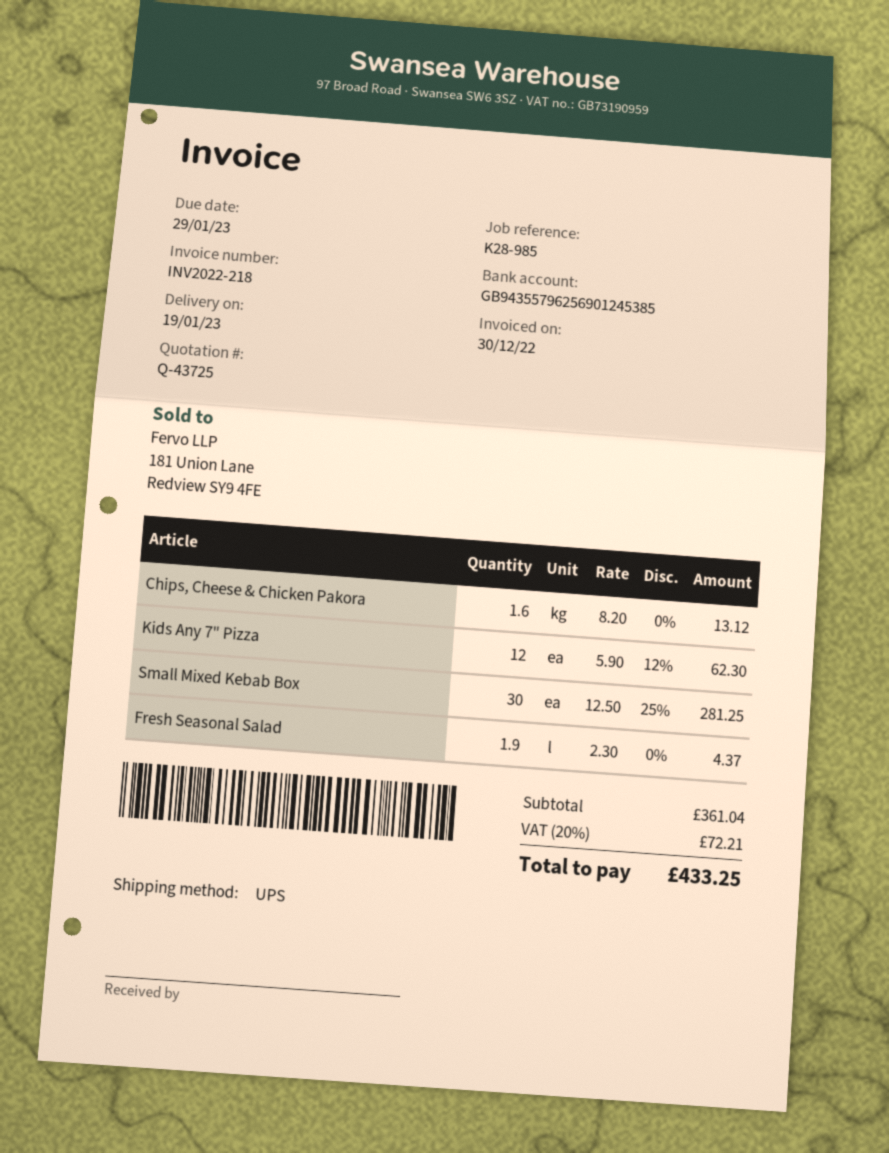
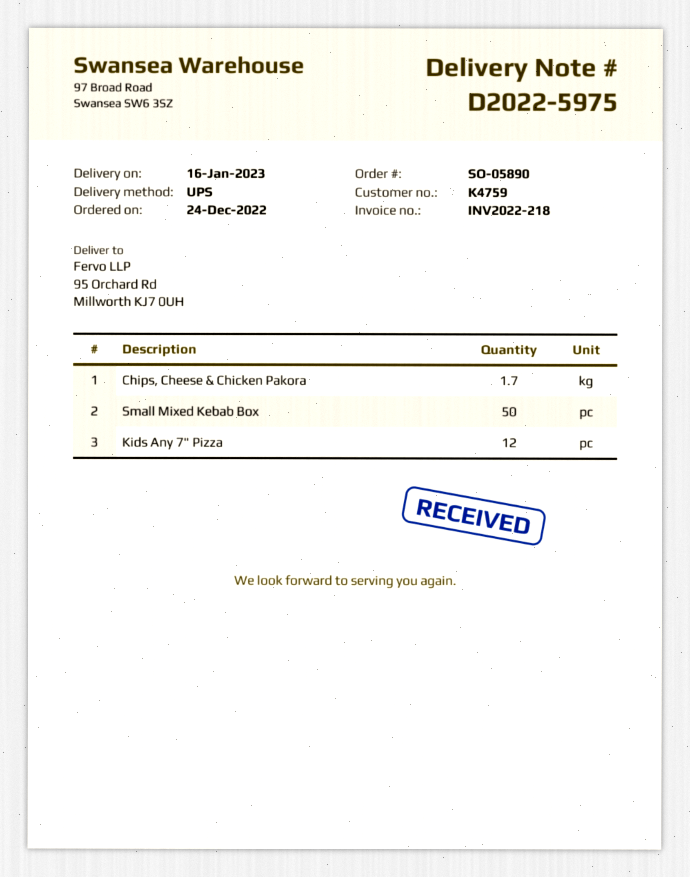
delivery date: 2023-01-19 -> 2023-01-16
Chips, Cheese & Chicken Pakora: 1.6 -> 1.7
Small Mixed Kebab Box: 30 -> 50
Fresh Seasonal Salad: 1.9 -> none

